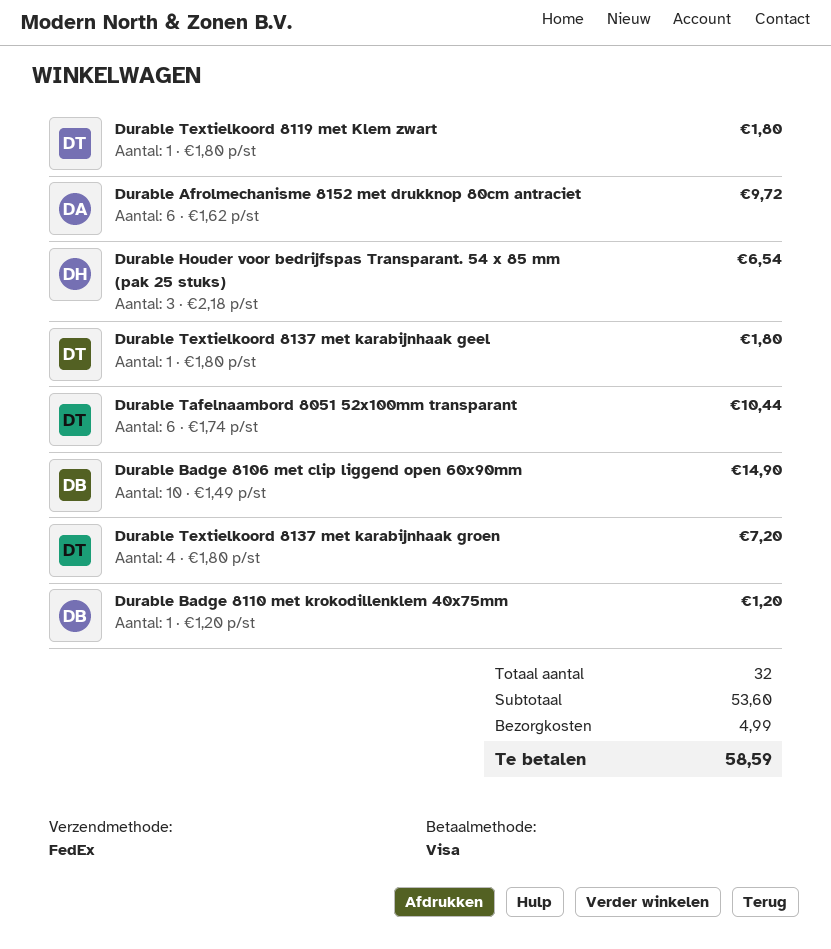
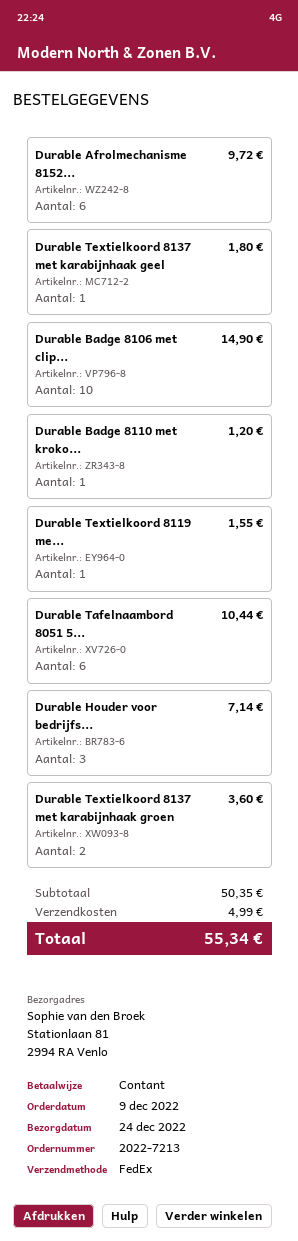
payment method: Visa -> cash
Durable Textielkoord 8119 met Klem zwart: 1 for 1.80 -> 1 for 1.55
Durable Houder voor bedrijfspas Transparant. 54 x 85 mm (pak 25 stuks): 3 for 6.54 -> 3 for 7.14
Durable Textielkoord 8137 met karabijnhaak groen: 4 for 7.20 -> 2 for 3.60
subtotal: 53.60 -> 50.35
total: 58.59 -> 55.34

